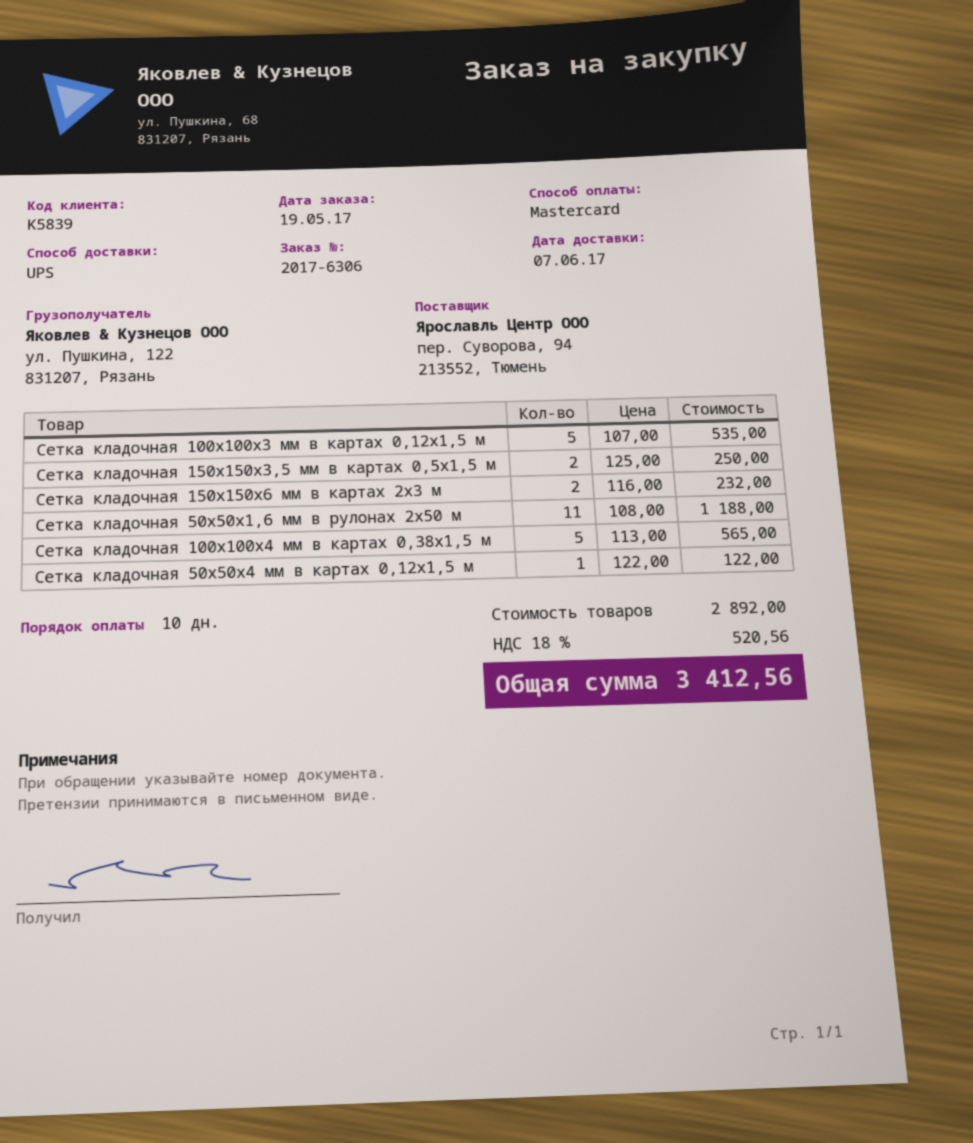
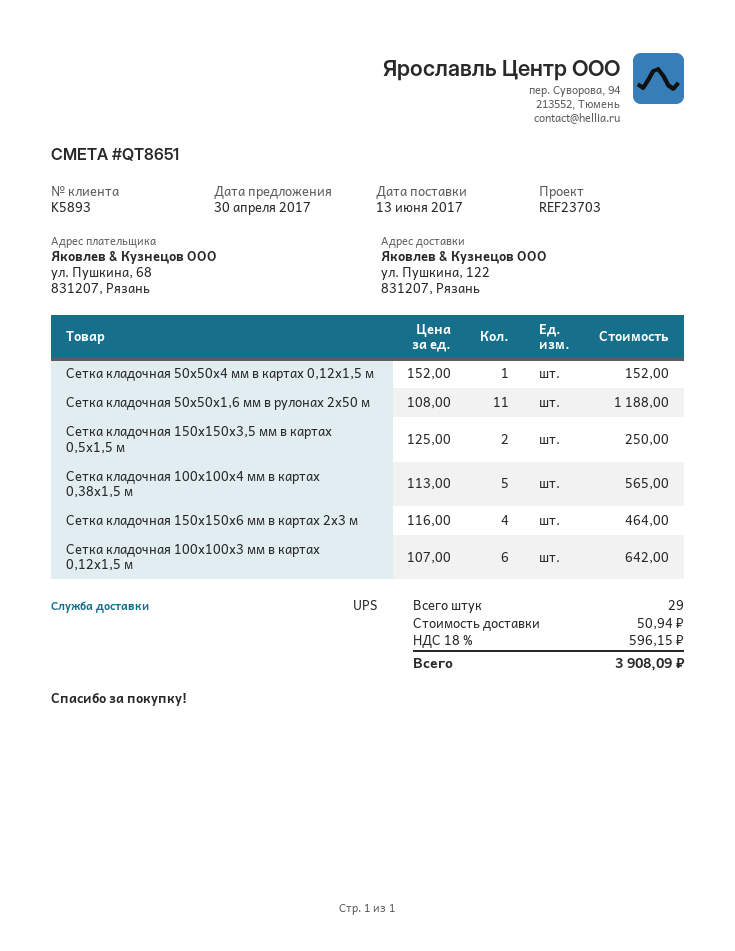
delivery date: 2017-06-07 -> 2017-06-13
customer number: K5839 -> K5893
Сетка кладочная 100х100х3 мм в картах 0,12х1,5 м: 5 x 107.00 = 535.00 -> 6 x 107.00 = 642.00
Сетка кладочная 150х150х6 мм в картах 2х3 м: 2 x 116.00 = 232.00 -> 4 x 116.00 = 464.00
Сетка кладочная 50х50х4 мм в картах 0,12х1,5 м: 1 x 122.00 = 122.00 -> 1 x 152.00 = 152.00
shipping: none -> 50.94
tax: 18% = 520.56 -> 18% = 596.15
total: 3412.56 -> 3908.09

